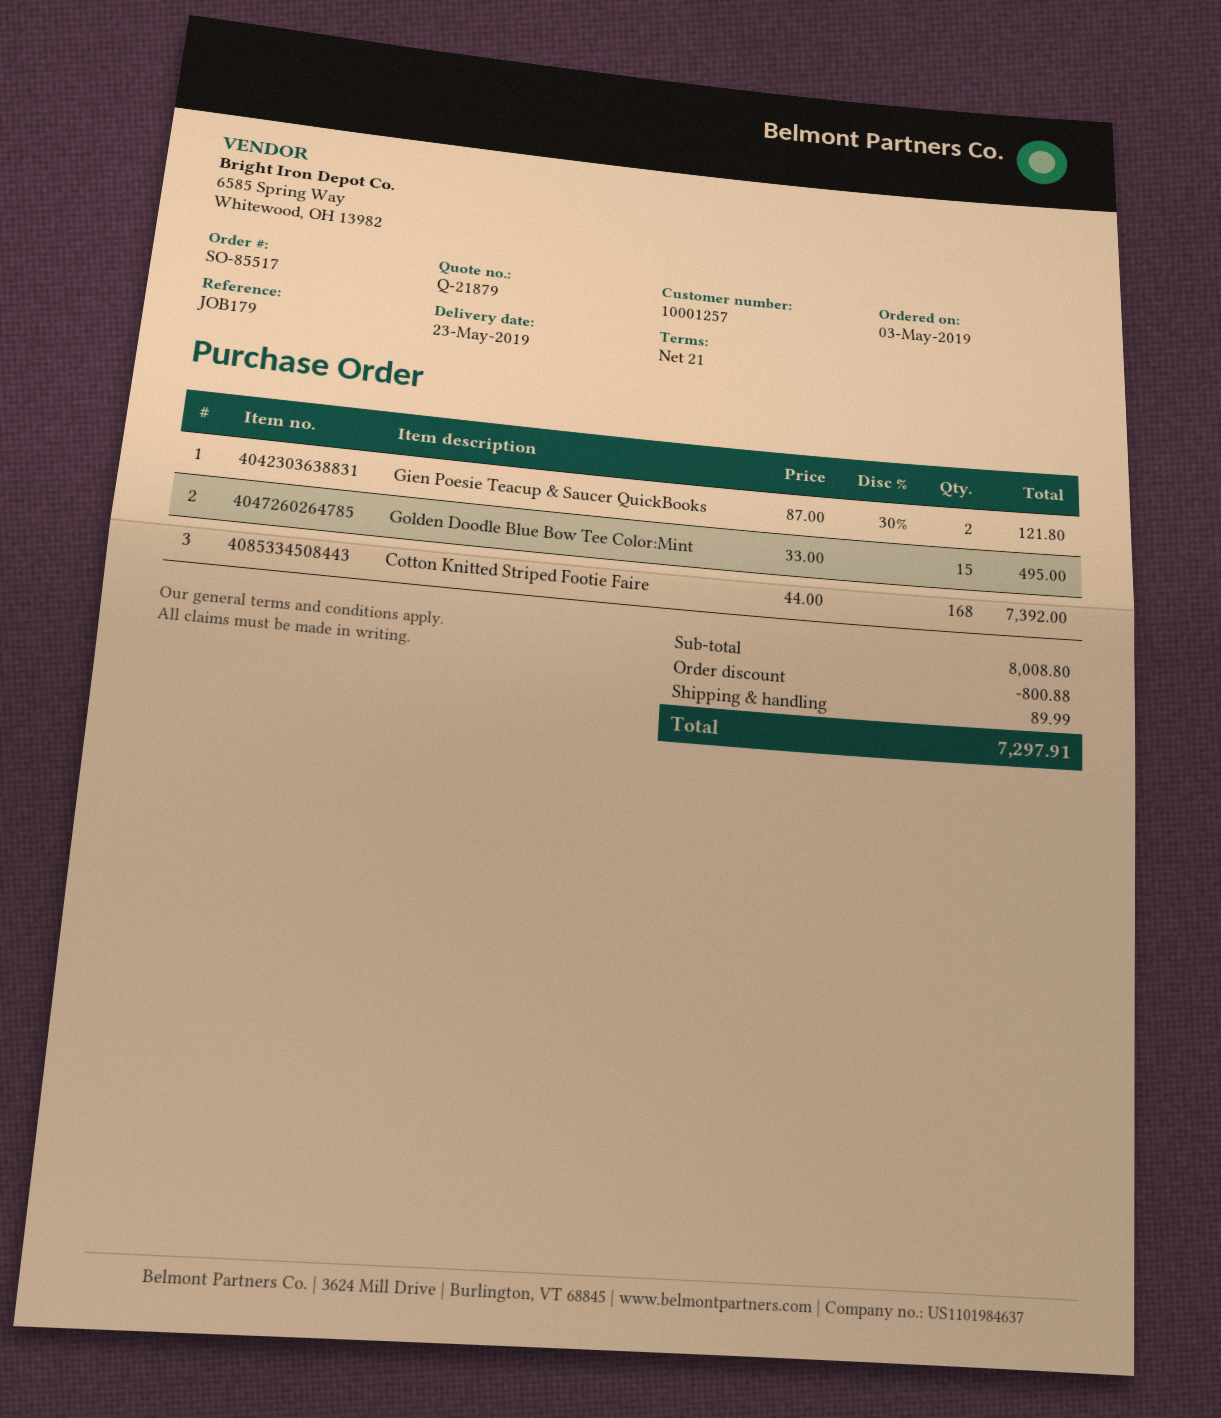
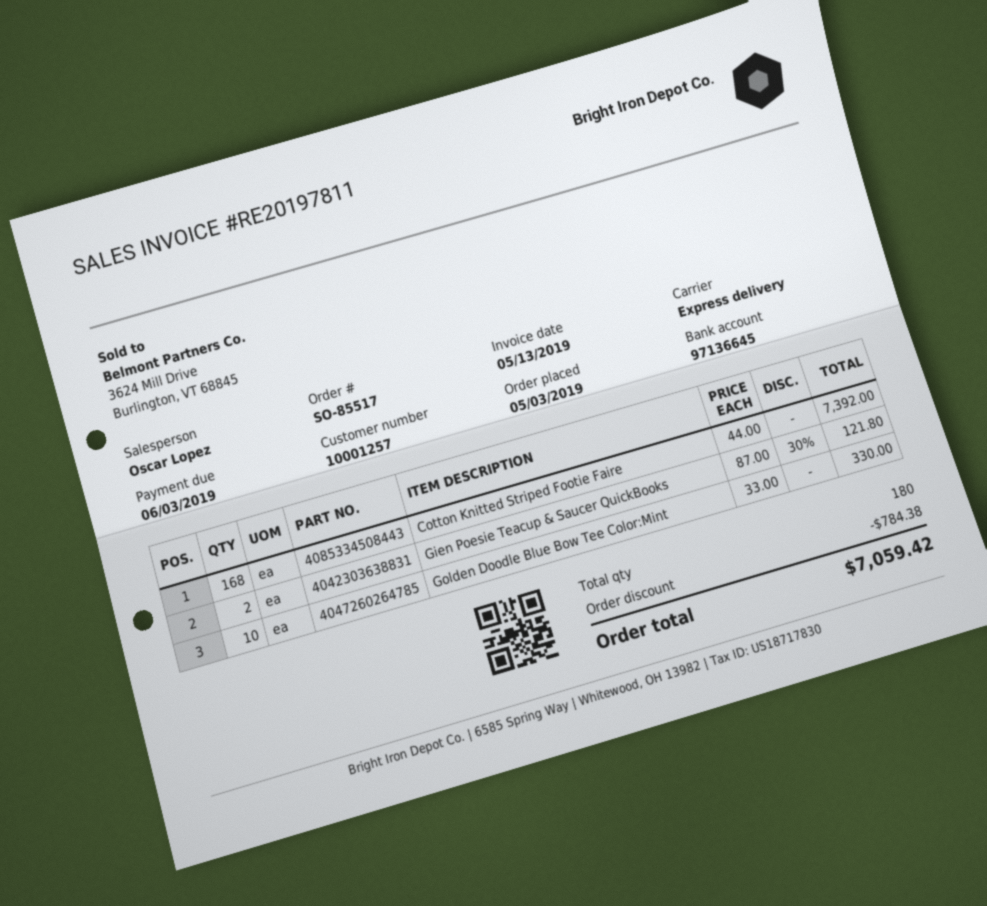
Golden Doodle Blue Bow Tee Color:Mint: 15 x 33.00 = 495.00 -> 10 x 33.00 = 330.00
discount: 800.88 -> 784.38
shipping: 89.99 -> none
total: 7297.91 -> 7059.42

